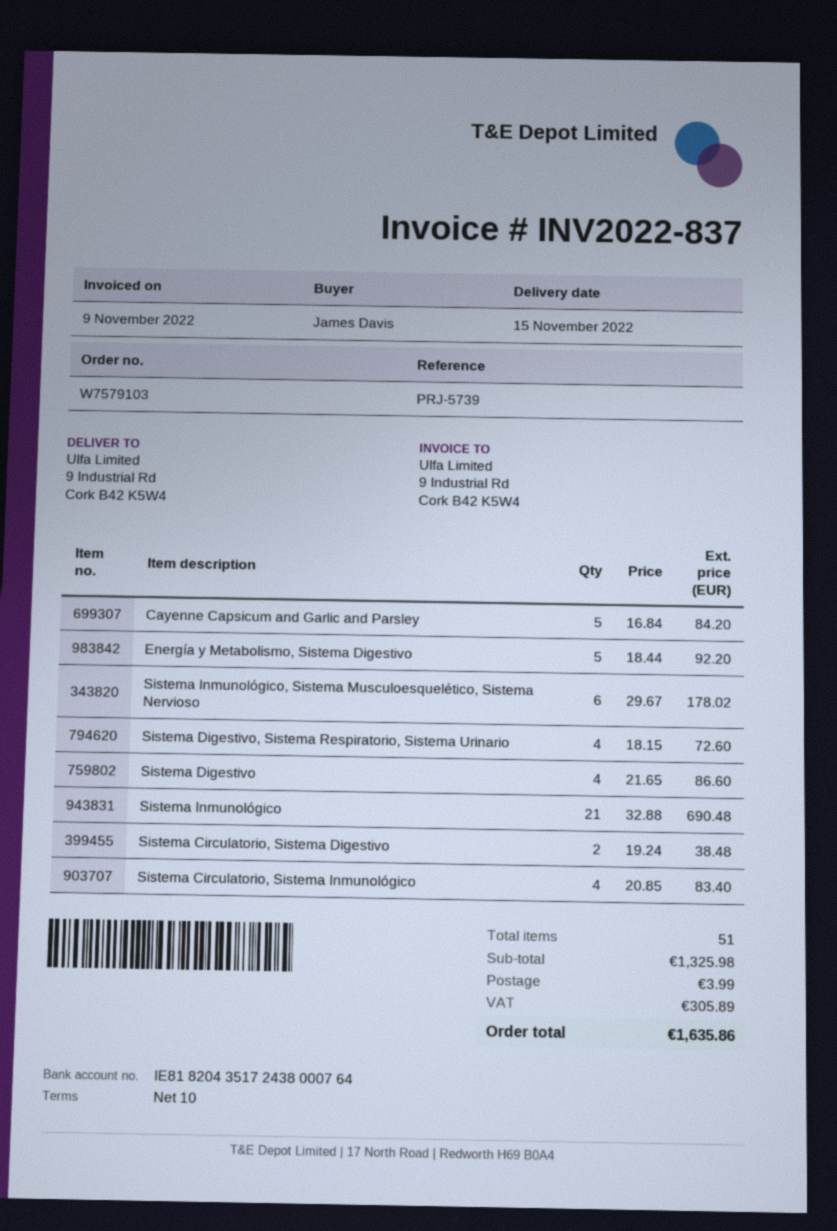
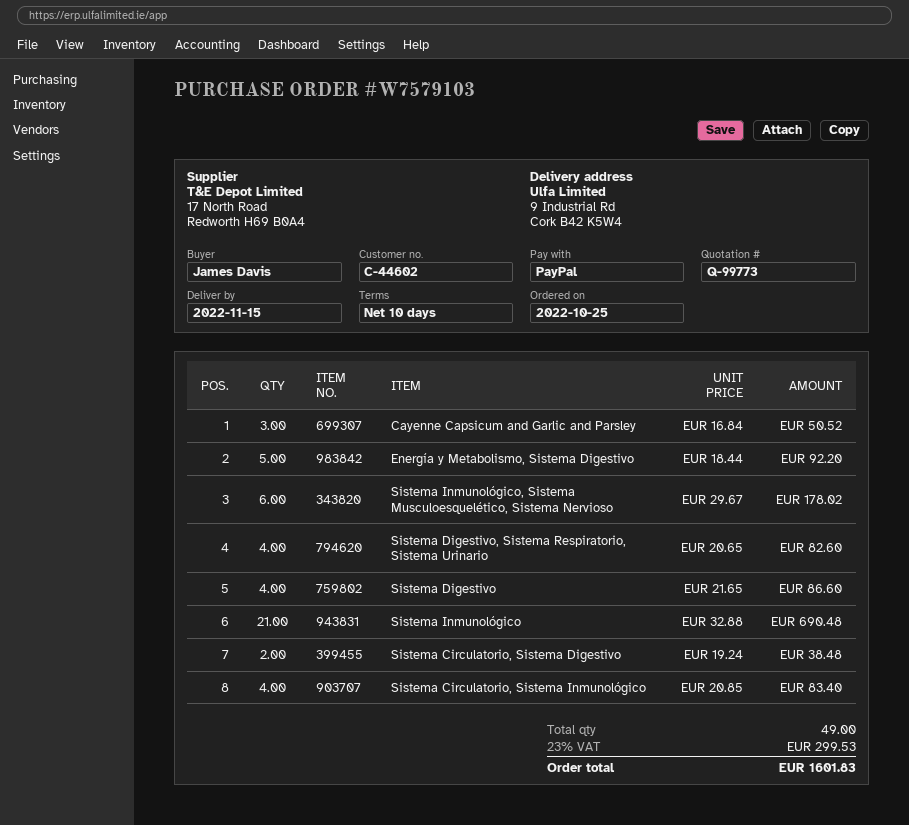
Cayenne Capsicum and Garlic and Parsley: 5 x 16.84 = 84.20 -> 3 x 16.84 = 50.52
Sistema Digestivo, Sistema Respiratorio, Sistema Urinario: 4 x 18.15 = 72.60 -> 4 x 20.65 = 82.60
total quantity: 51 -> 49
shipping: 3.99 -> none
tax: 305.89 -> 299.53
total: 1635.86 -> 1601.83

